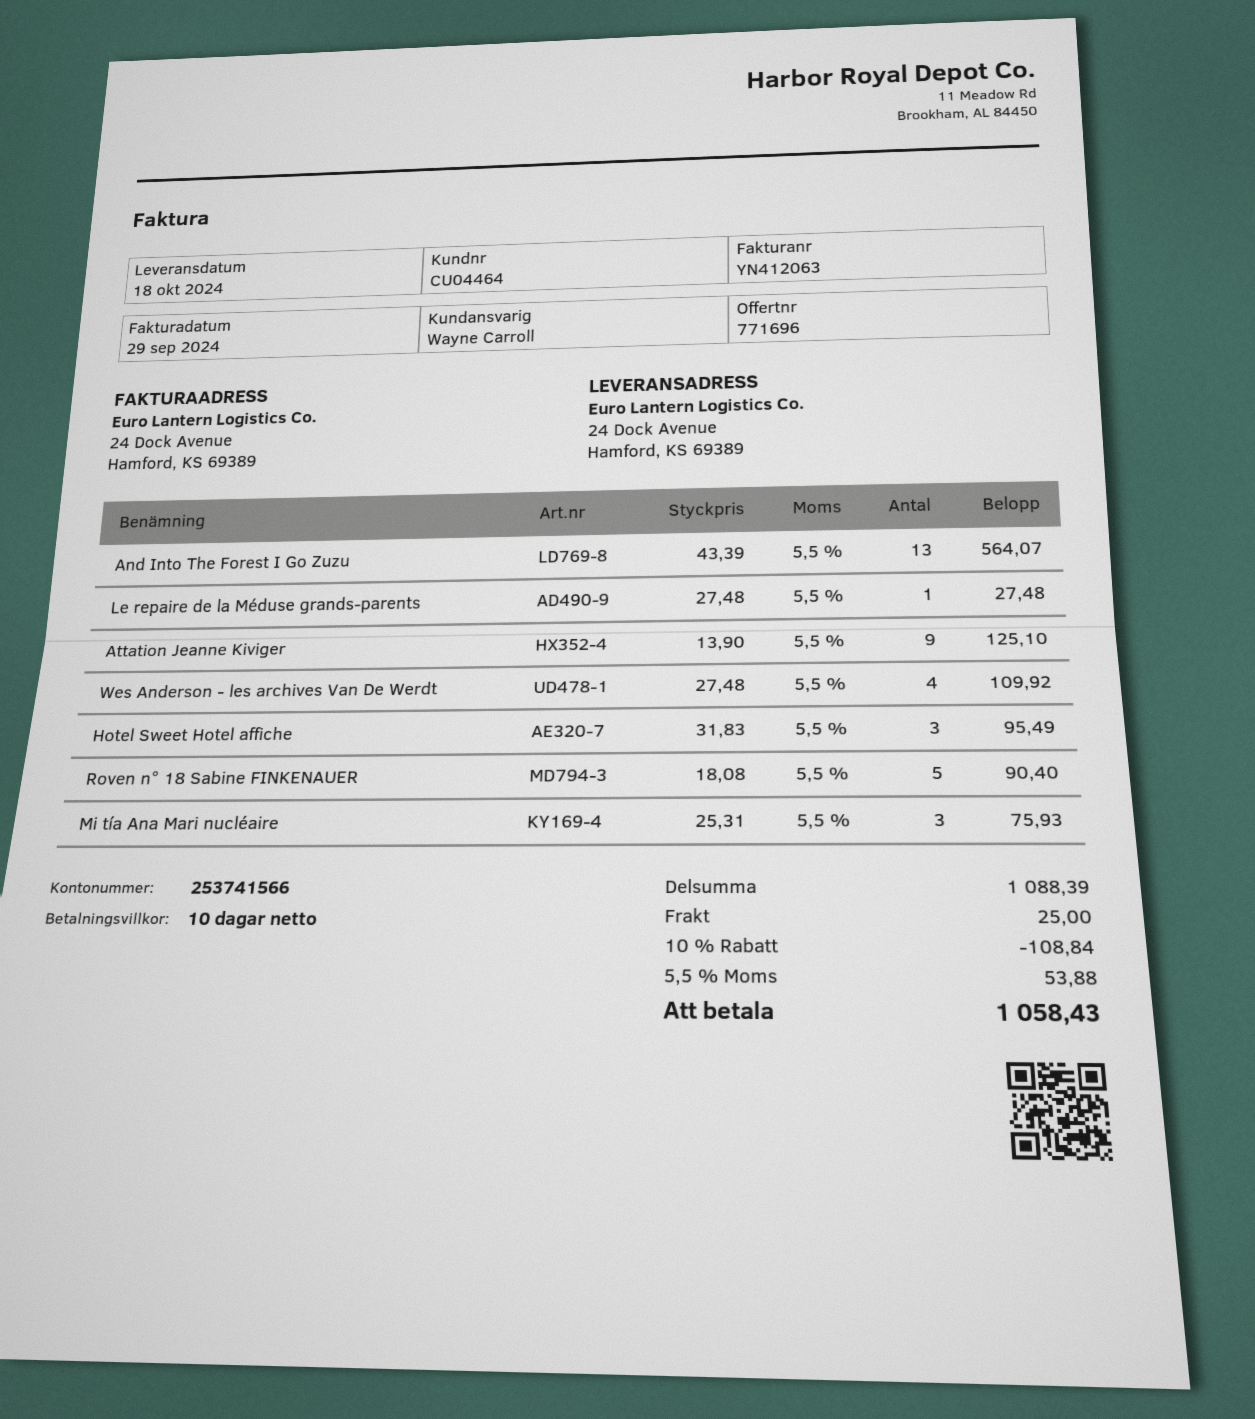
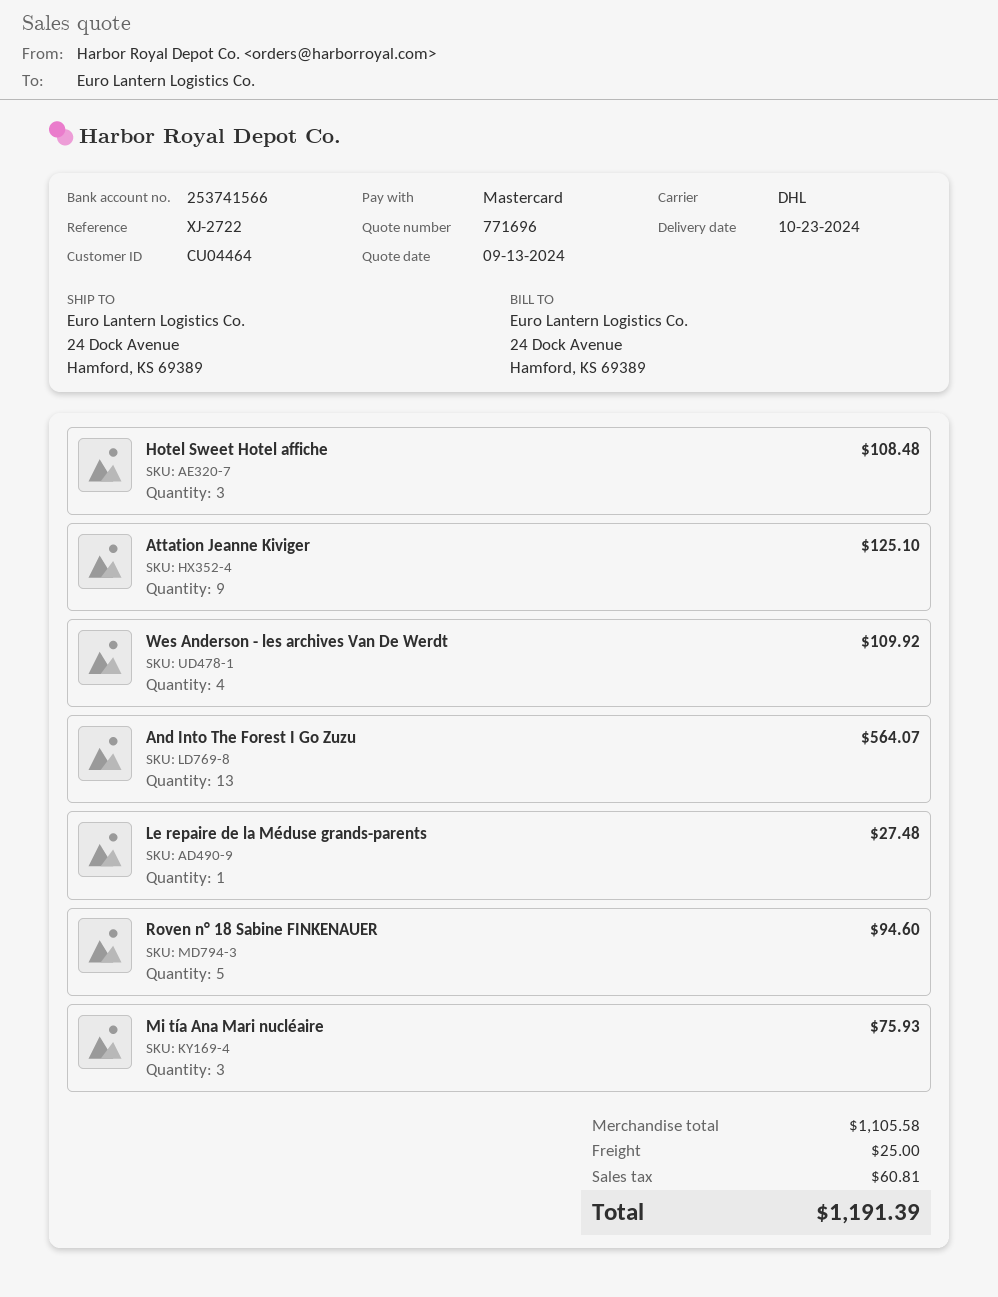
delivery date: 2024-10-18 -> 2024-10-23
Hotel Sweet Hotel affiche: 3 for 95.49 -> 3 for 108.48
Roven n° 18 Sabine FINKENAUER: 5 for 90.40 -> 5 for 94.60
subtotal: 1088.39 -> 1105.58
discount: 10% = 108.84 -> none
tax: 53.88 -> 60.81
total: 1058.43 -> 1191.39

